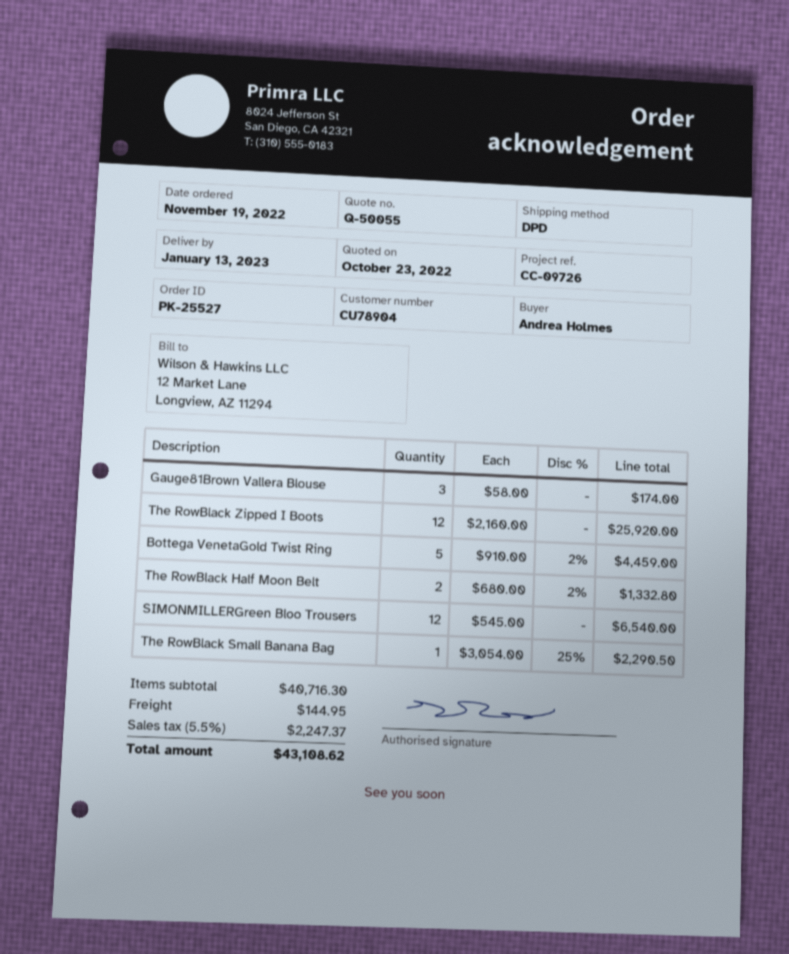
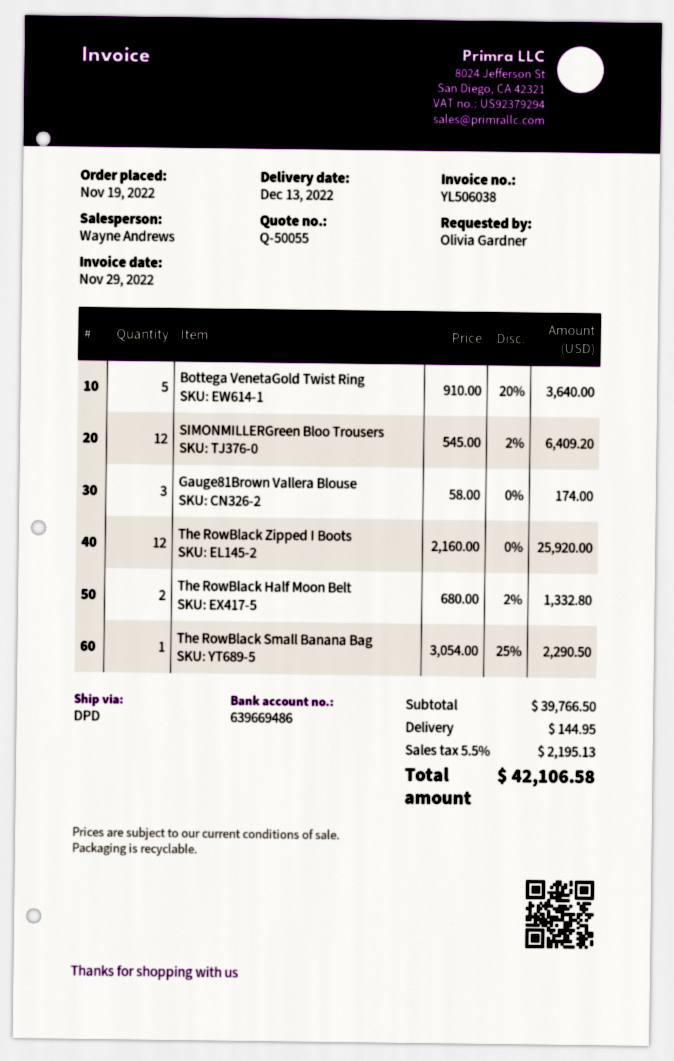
delivery date: 2023-01-13 -> 2022-12-13
ordered by: Andrea Holmes -> Olivia Gardner
Bottega VenetaGold Twist Ring: 5 x 910.00 - 2% = 4459.00 -> 5 x 910.00 - 20% = 3640.00
SIMONMILLERGreen Bloo Trousers: 12 x 545.00 = 6540.00 -> 12 x 545.00 - 2% = 6409.20
subtotal: 40716.30 -> 39766.50
tax: 5.5% = 2247.37 -> 5.5% = 2195.13
total: 43108.62 -> 42106.58

